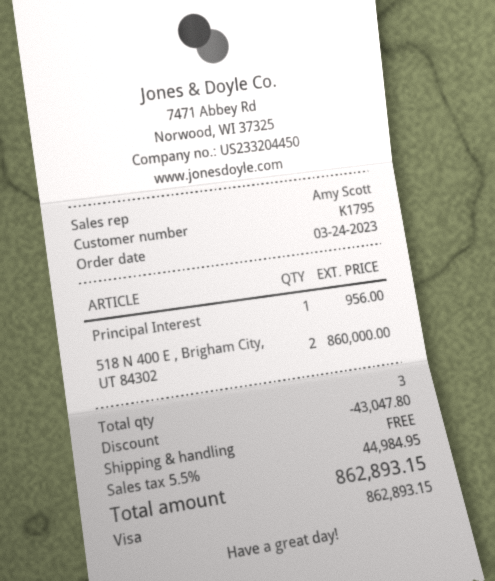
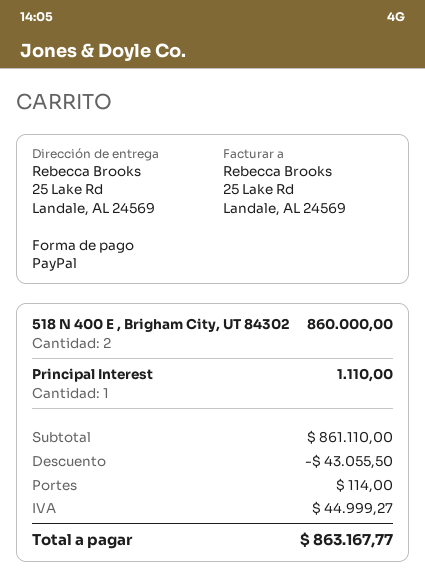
payment method: Visa -> PayPal
Principal Interest: 1 for 956.00 -> 1 for 1110.00
discount: 43047.80 -> 43055.50
shipping: 0.00 -> 114.00
tax: 44984.95 -> 44999.27
total: 862893.15 -> 863167.77

